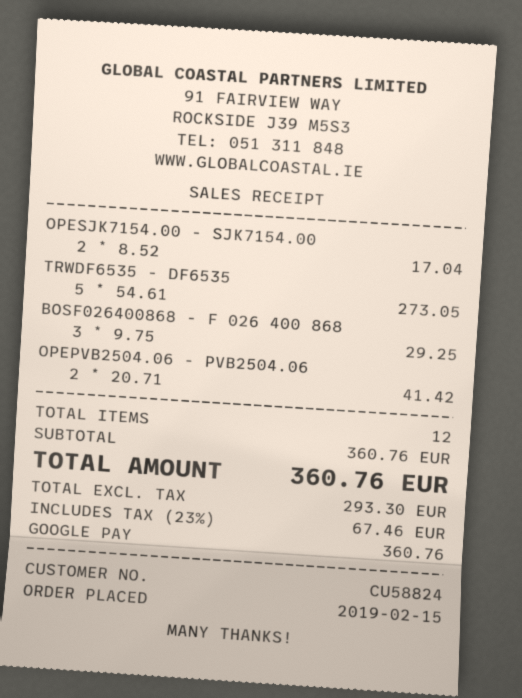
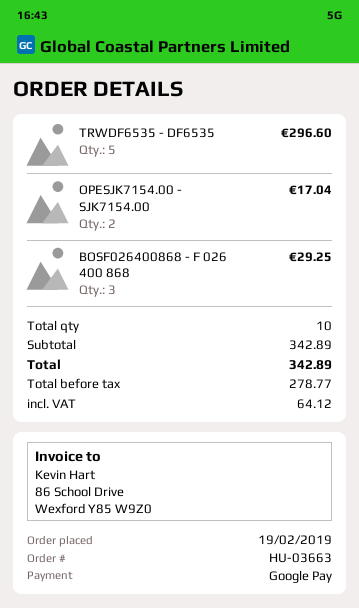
order date: 2019-02-15 -> 2019-02-19
TRWDF6535 - DF6535: 5 for 273.05 -> 5 for 296.60
OPEPVB2504.06 - PVB2504.06: 2 for 41.42 -> none
total quantity: 12 -> 10
subtotal: 360.76 -> 342.89
net: 293.30 -> 278.77
tax: 67.46 -> 64.12
total: 360.76 -> 342.89

